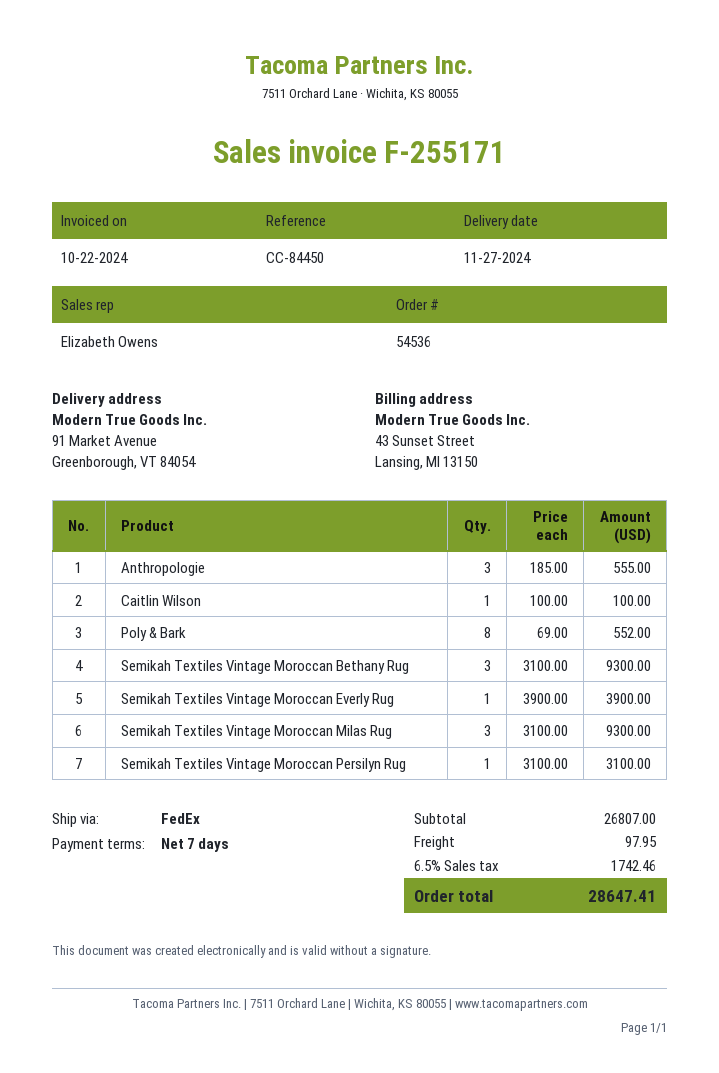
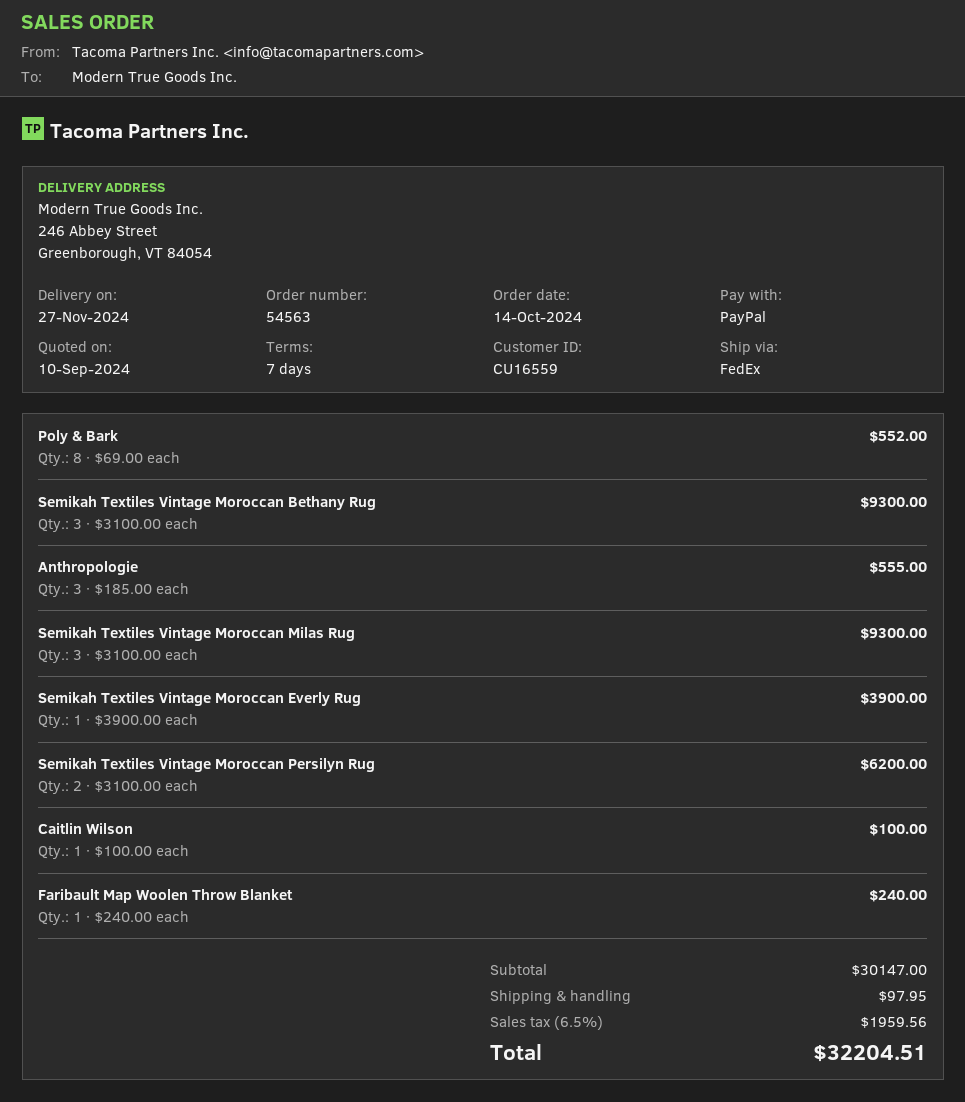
order number: 54536 -> 54563
ship to: 91 Market Avenue, Greenborough, VT 84054 -> 246 Abbey Street, Greenborough, VT 84054
Semikah Textiles Vintage Moroccan Persilyn Rug: 1 x 3100.00 = 3100.00 -> 2 x 3100.00 = 6200.00
Faribault Map Woolen Throw Blanket: none -> 1 x 240.00 = 240.00
subtotal: 26807.00 -> 30147.00
tax: 6.5% = 1742.46 -> 6.5% = 1959.56
total: 28647.41 -> 32204.51

